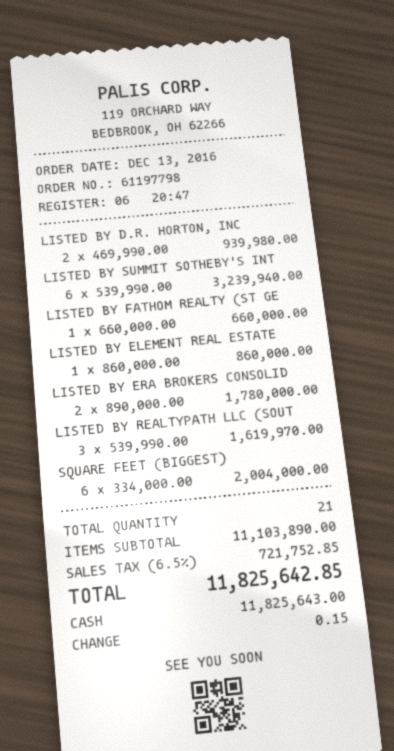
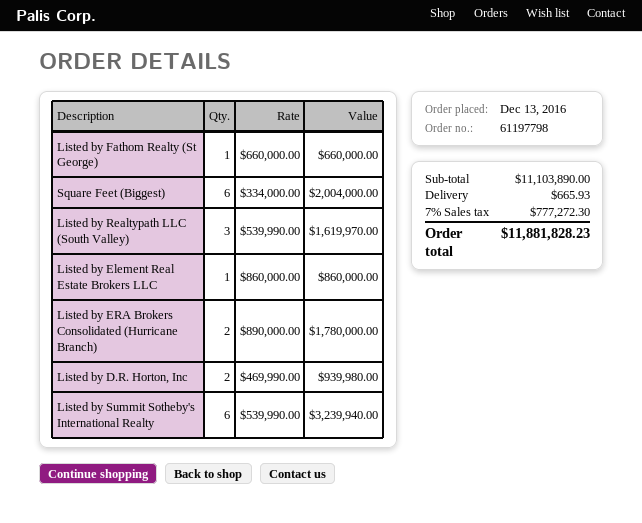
shipping: none -> 665.93
tax: 6.5% = 721752.85 -> 7% = 777272.30
total: 11825642.85 -> 11881828.23

